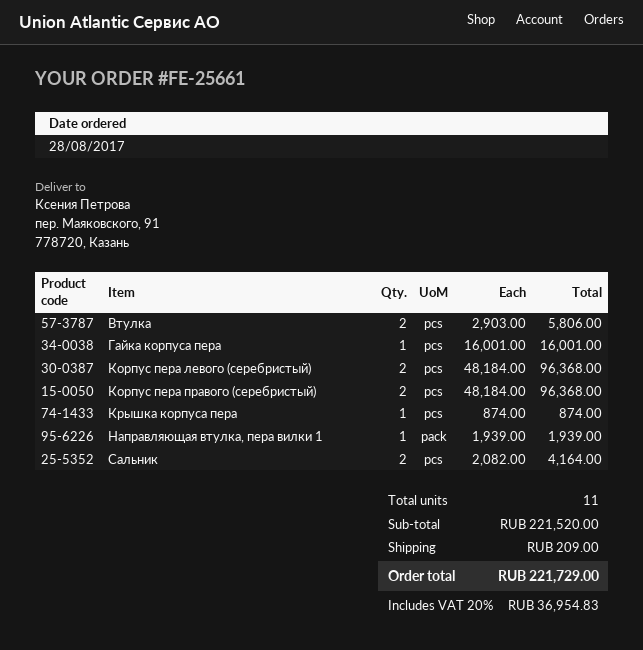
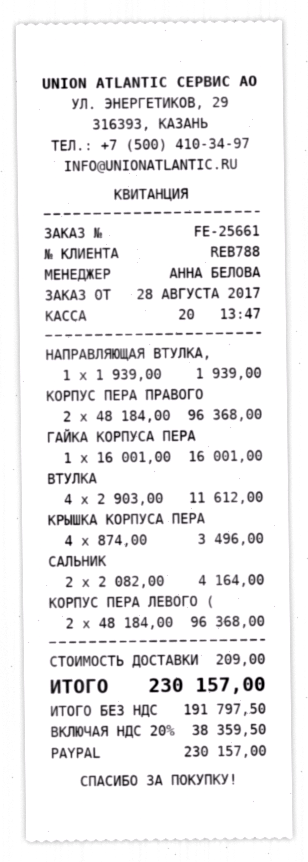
Втулка: 2 x 2903.00 = 5806.00 -> 4 x 2903.00 = 11612.00
Крышка корпуса пера: 1 x 874.00 = 874.00 -> 4 x 874.00 = 3496.00
tax: 20% = 36954.83 -> 20% = 38359.50
total: 221729.00 -> 230157.00

